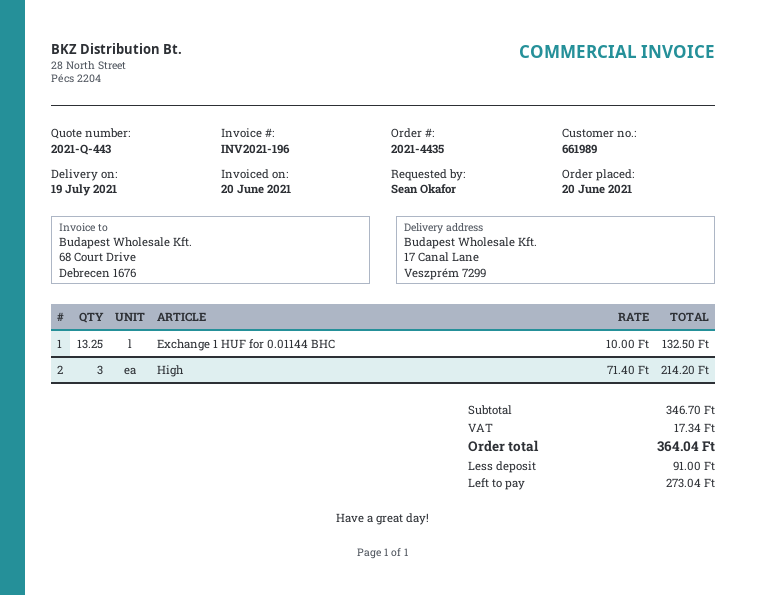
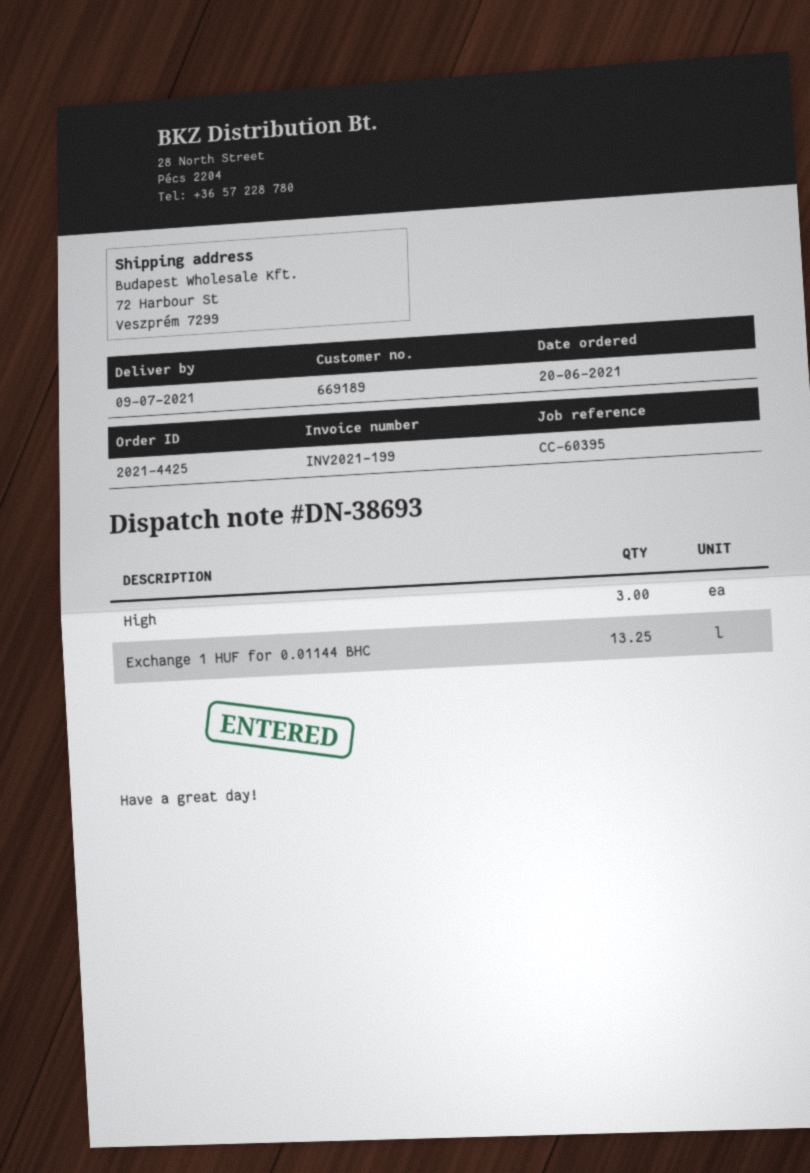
order number: 2021-4435 -> 2021-4425
delivery date: 2021-07-19 -> 2021-07-09
invoice number: INV2021-196 -> INV2021-199
customer number: 661989 -> 669189
ship to: 17 Canal Lane, Veszprém 7299 -> 72 Harbour St, Veszprém 7299

